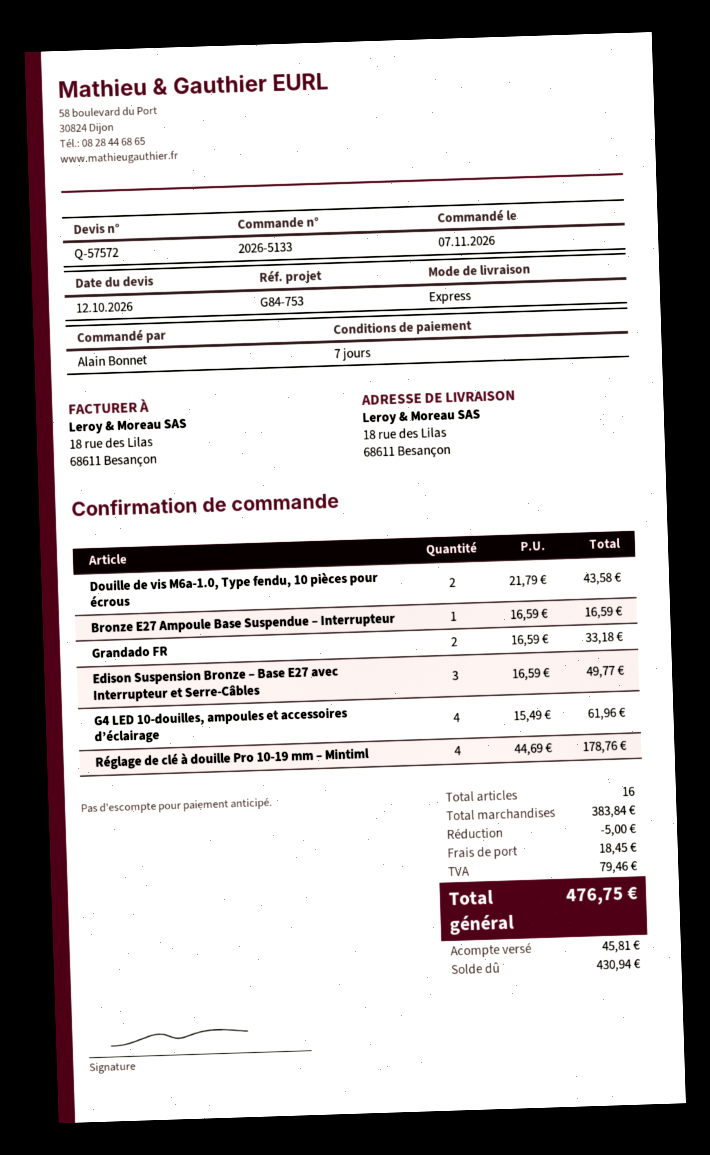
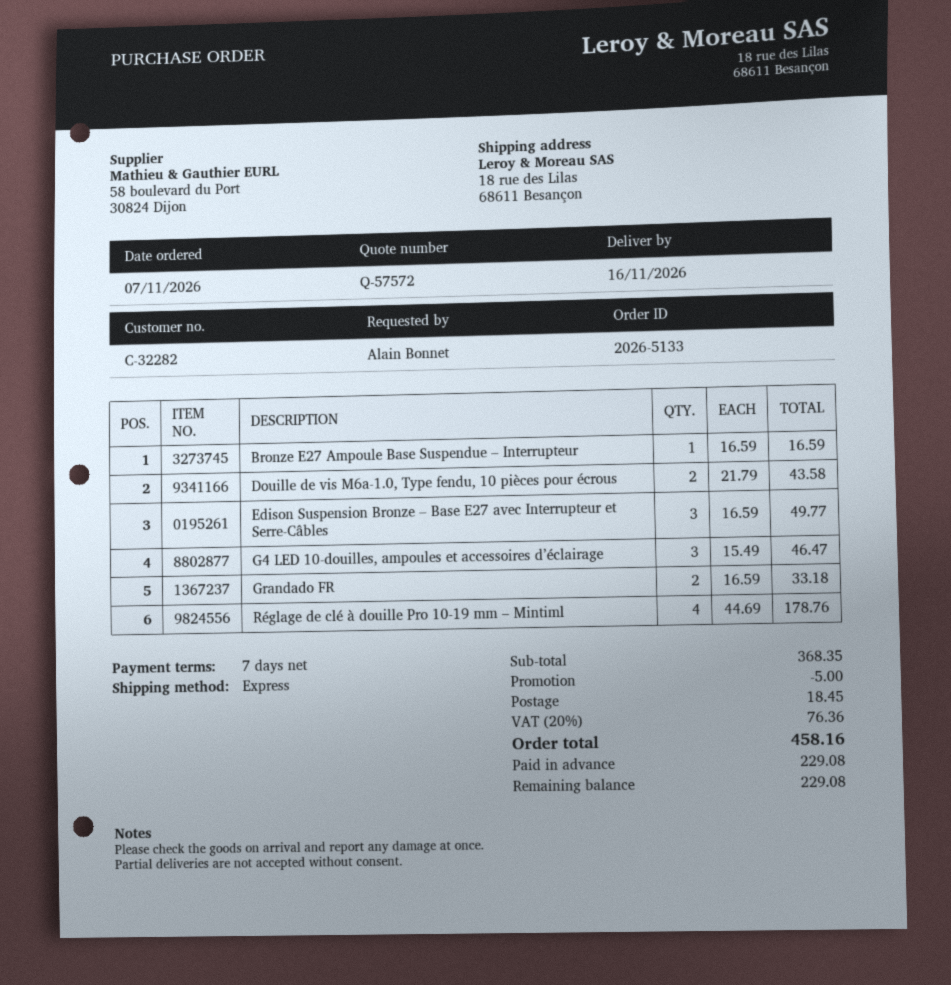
G4 LED 10‑douilles, ampoules et accessoires d’éclairage: 4 x 15.49 = 61.96 -> 3 x 15.49 = 46.47
subtotal: 383.84 -> 368.35
tax: 79.46 -> 76.36
total: 476.75 -> 458.16
deposit: 45.81 -> 229.08
balance: 430.94 -> 229.08

